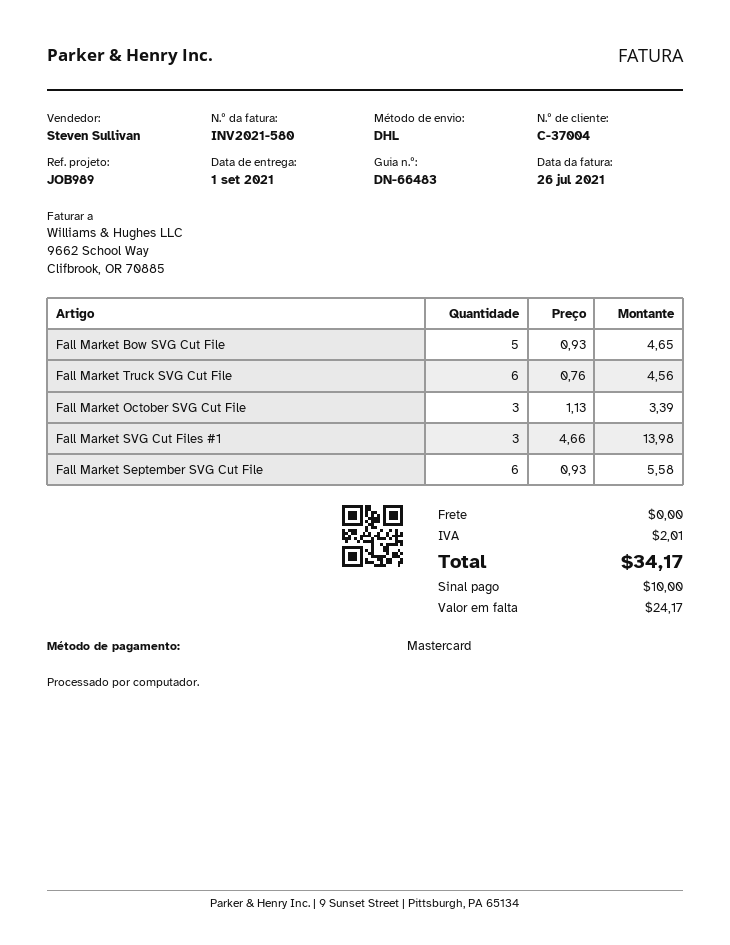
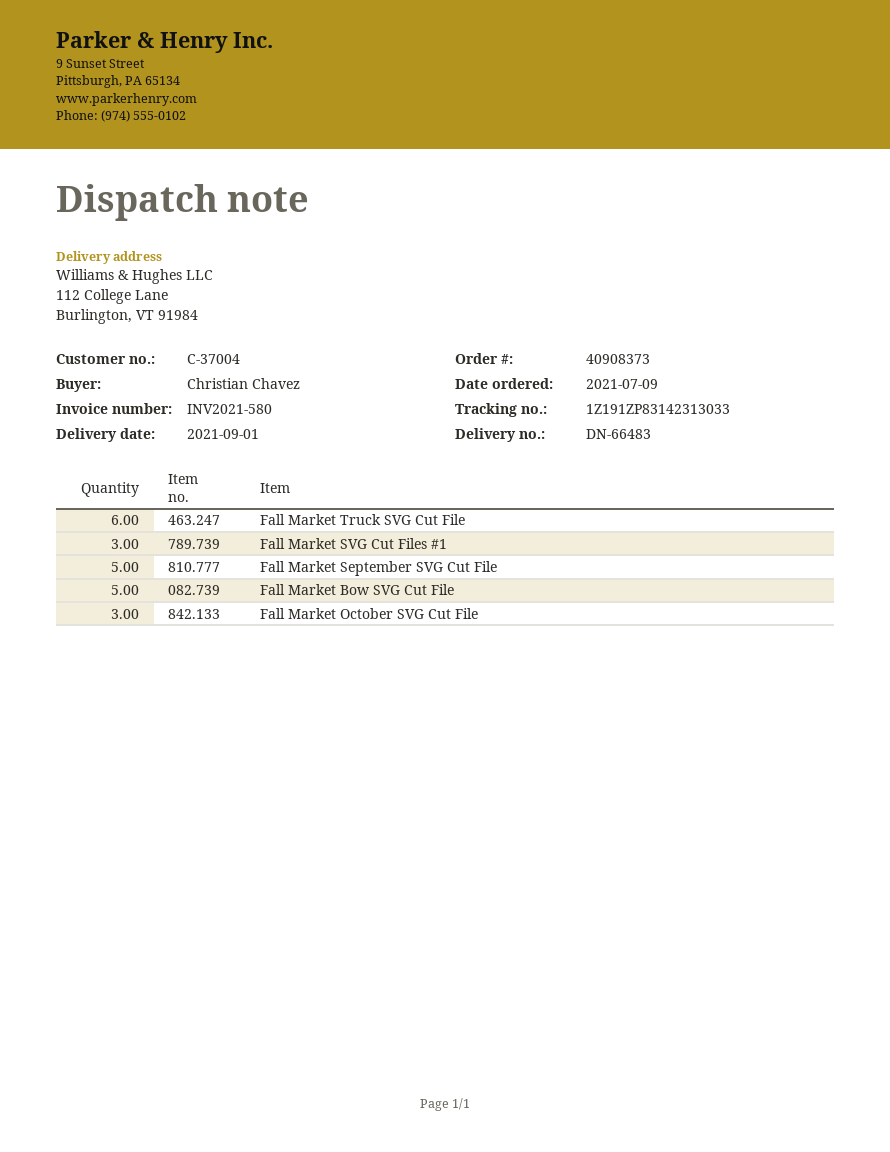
Fall Market September SVG Cut File: 6 -> 5

